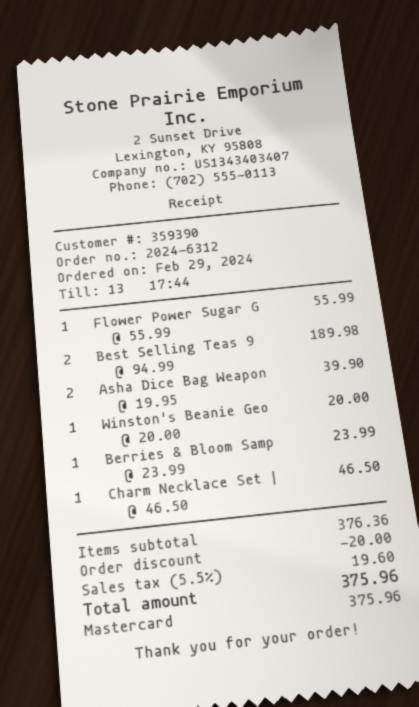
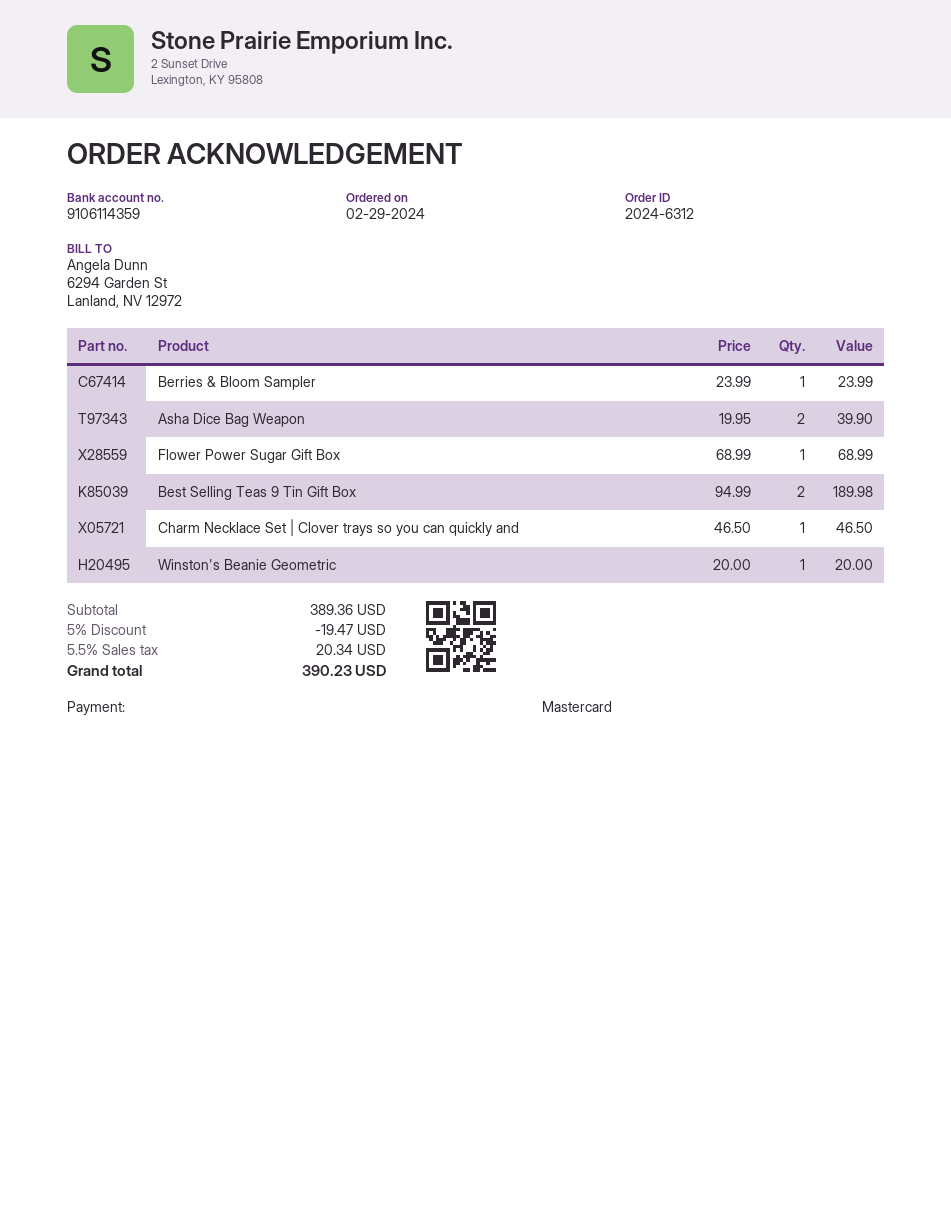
Flower Power Sugar G: 1 x 55.99 = 55.99 -> 1 x 68.99 = 68.99
subtotal: 376.36 -> 389.36
discount: 20.00 -> 19.47
tax: 5.5% = 19.60 -> 5.5% = 20.34
total: 375.96 -> 390.23

